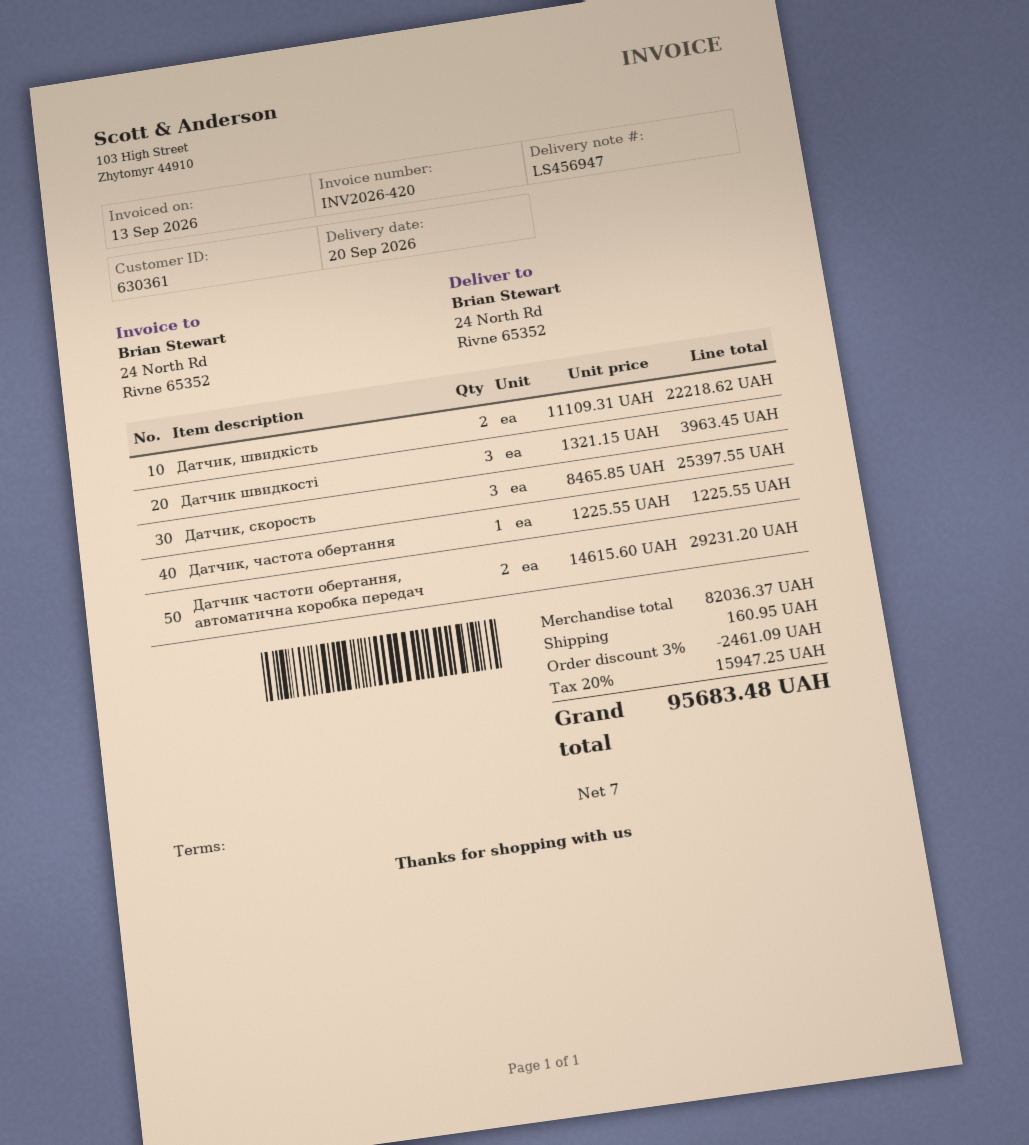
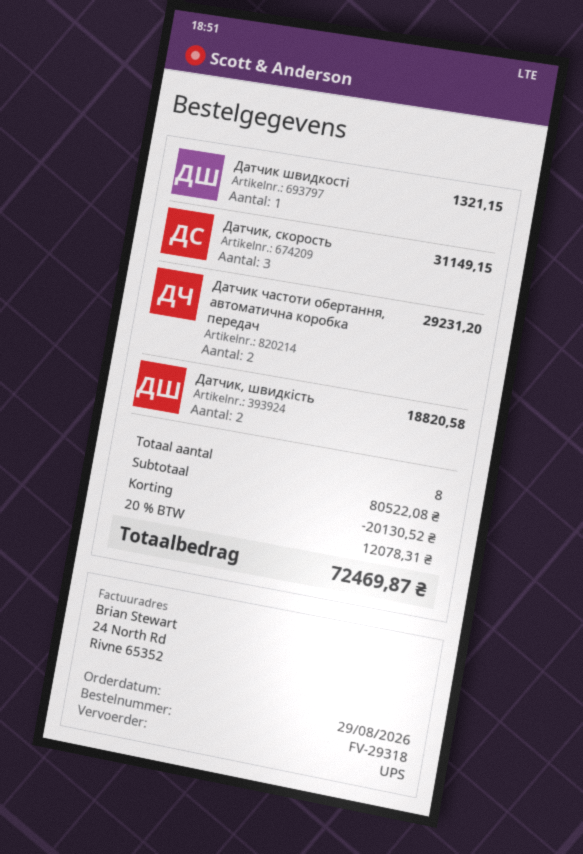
Датчик, швидкість: 2 for 22218.62 -> 2 for 18820.58
Датчик швидкостi: 3 for 3963.45 -> 1 for 1321.15
Датчик, скорость: 3 for 25397.55 -> 3 for 31149.15
Датчик, частота обертання: 1 for 1225.55 -> none
subtotal: 82036.37 -> 80522.08
discount: 2461.09 -> 20130.52
shipping: 160.95 -> none
tax: 20% = 15947.25 -> 20% = 12078.31
total: 95683.48 -> 72469.87

